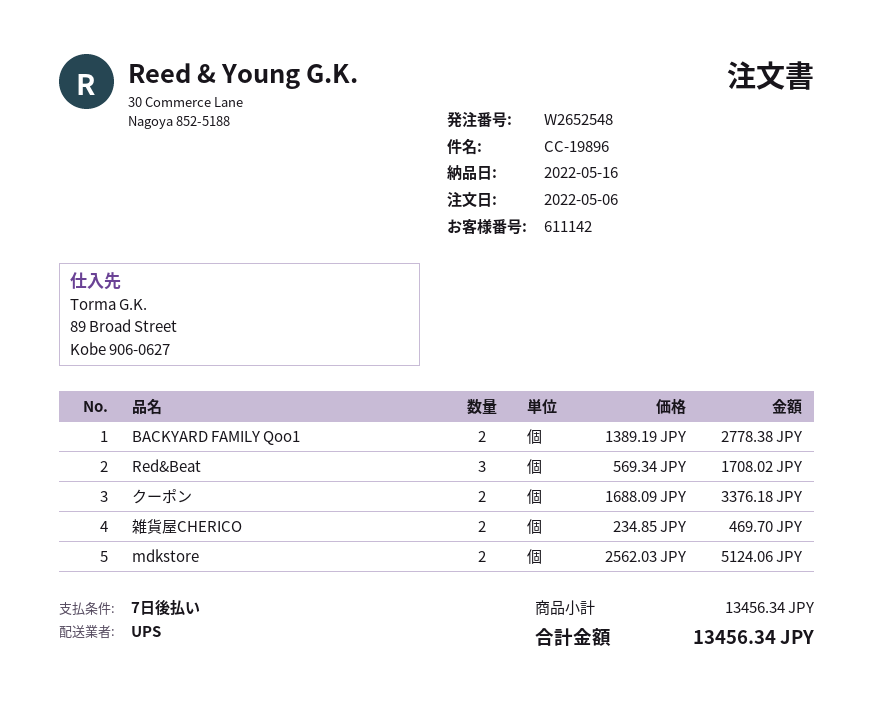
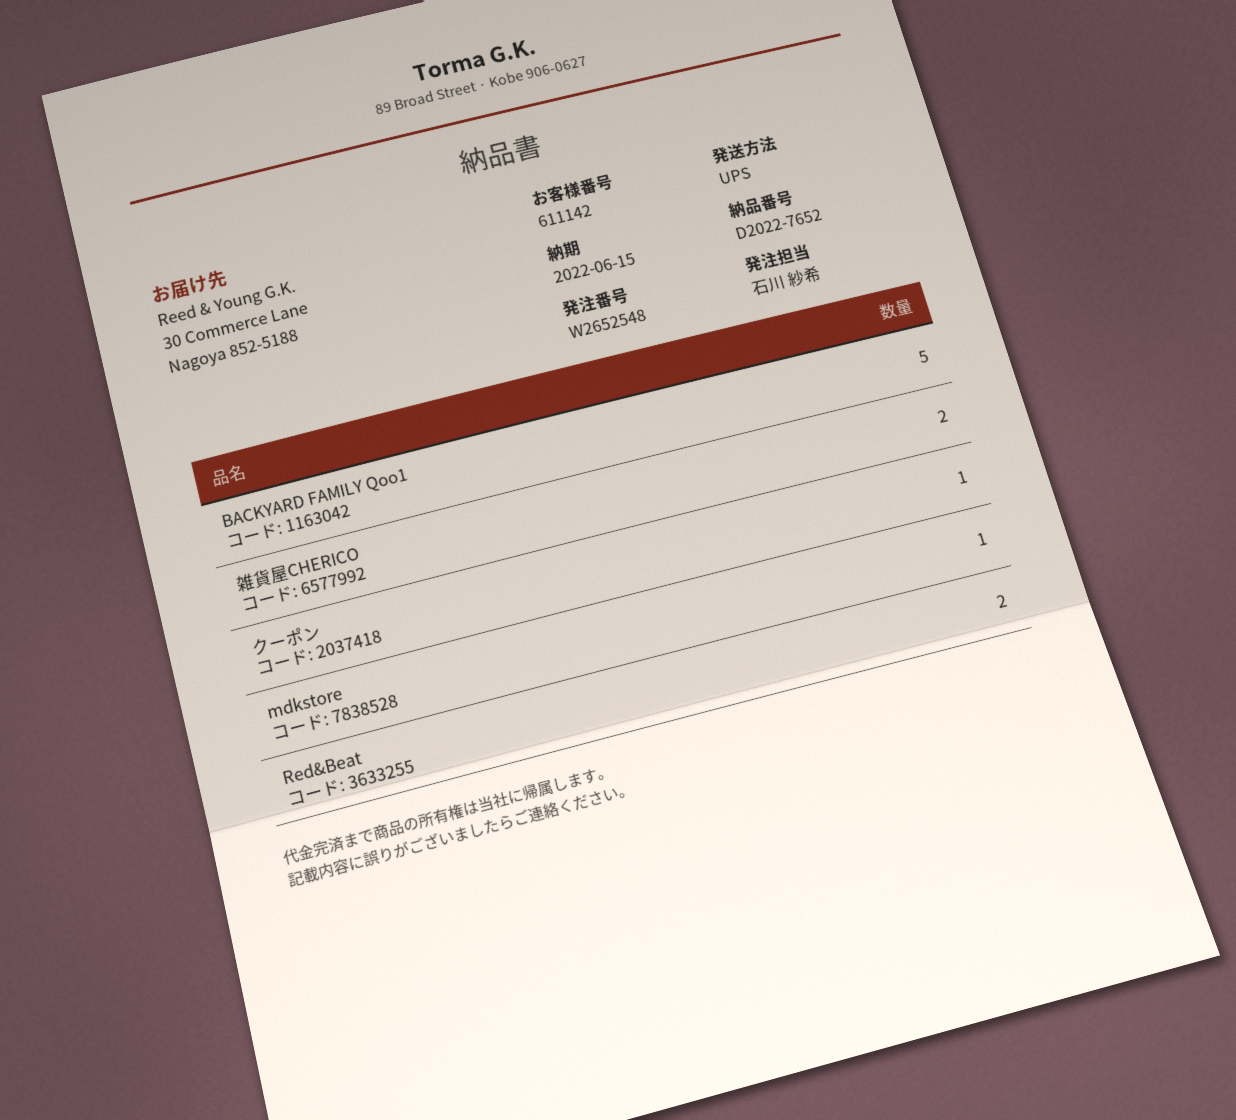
delivery date: 2022-05-16 -> 2022-06-15
BACKYARD FAMILY Qoo1: 2 -> 5
Red&Beat: 3 -> 2
クーポン: 2 -> 1
mdkstore: 2 -> 1

